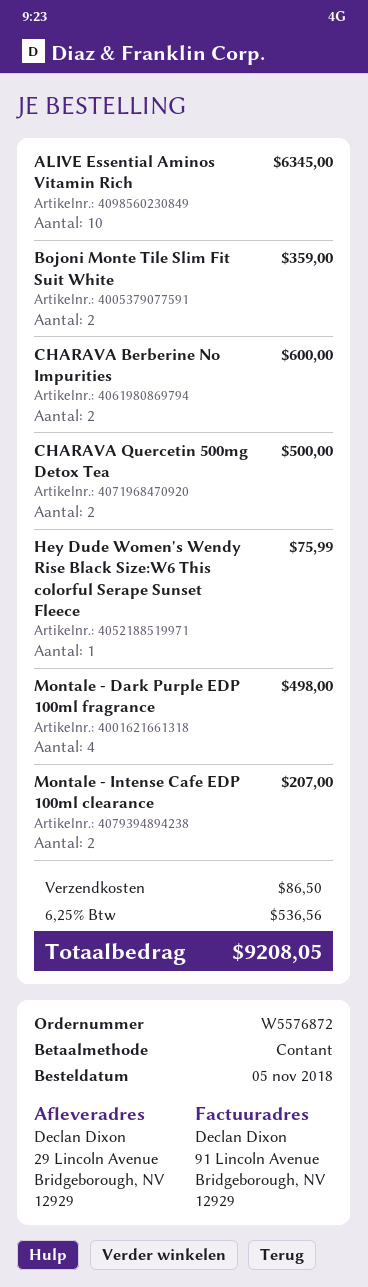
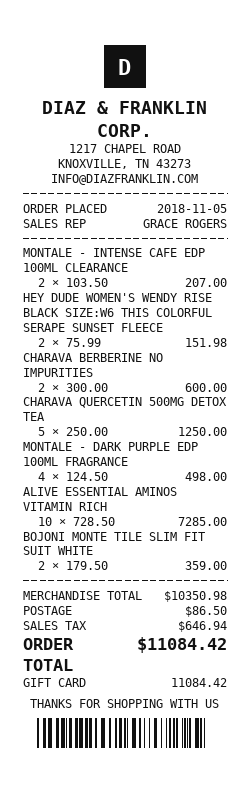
payment method: cash -> gift card
ALIVE Essential Aminos Vitamin Rich: 10 for 6345.00 -> 10 for 7285.00
CHARAVA Quercetin 500mg Detox Tea: 2 for 500.00 -> 5 for 1250.00
Hey Dude Women's Wendy Rise Black Size:W6 This colorful Serape Sunset Fleece: 1 for 75.99 -> 2 for 151.98
tax: 536.56 -> 646.94
total: 9208.05 -> 11084.42

